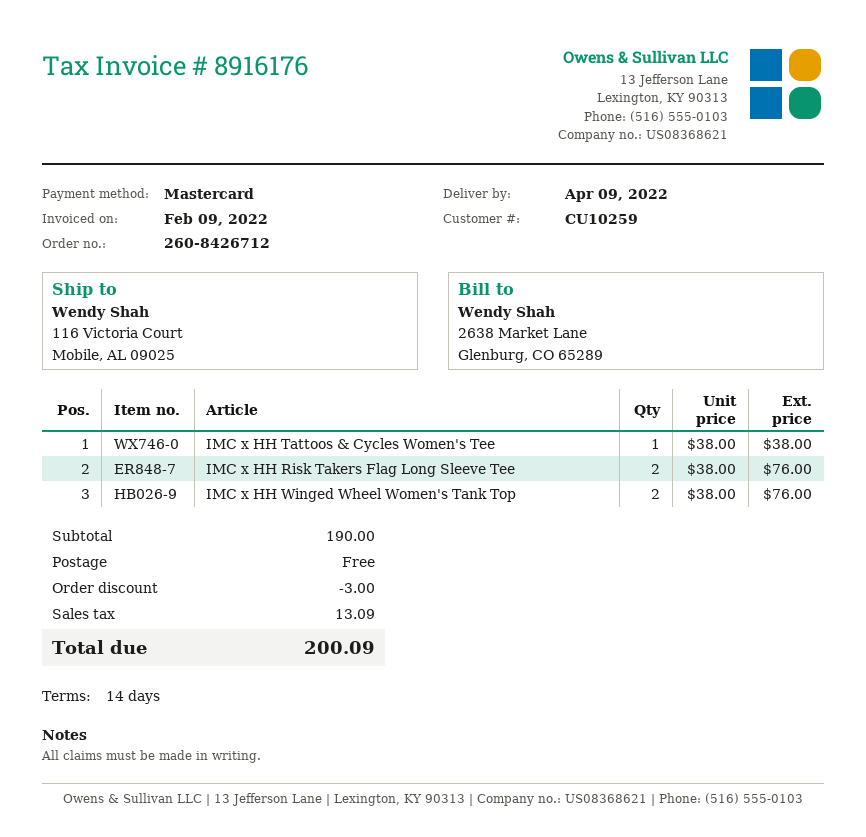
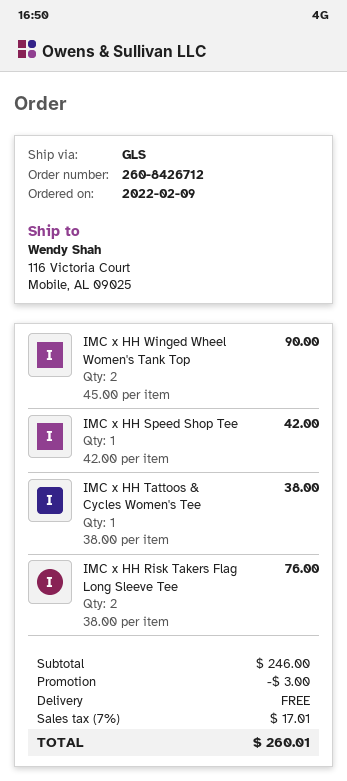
IMC x HH Winged Wheel Women's Tank Top: 2 x 38.00 = 76.00 -> 2 x 45.00 = 90.00
IMC x HH Speed Shop Tee: none -> 1 x 42.00 = 42.00
subtotal: 190.00 -> 246.00
tax: 13.09 -> 17.01
total: 200.09 -> 260.01

